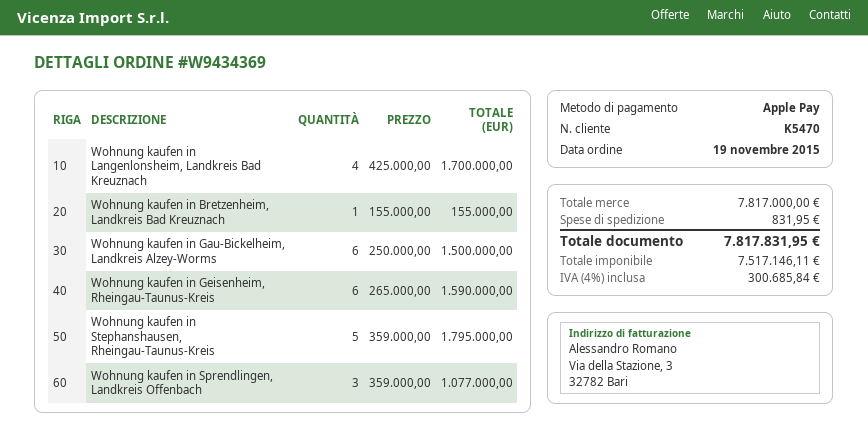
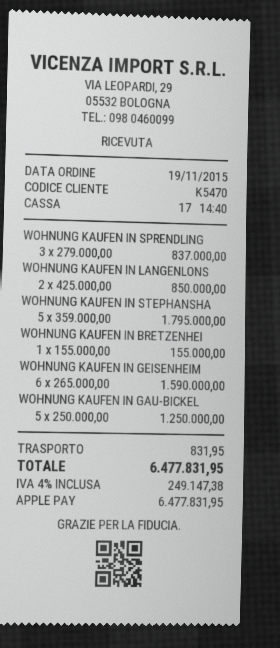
Wohnung kaufen in Langenlonsheim, Landkreis Bad Kreuznach: 4 x 425000.00 = 1700000.00 -> 2 x 425000.00 = 850000.00
Wohnung kaufen in Gau-Bickelheim, Landkreis Alzey-Worms: 6 x 250000.00 = 1500000.00 -> 5 x 250000.00 = 1250000.00
Wohnung kaufen in Sprendlingen, Landkreis Offenbach: 3 x 359000.00 = 1077000.00 -> 3 x 279000.00 = 837000.00
tax: 4% = 300685.84 -> 4% = 249147.38
total: 7817831.95 -> 6477831.95

